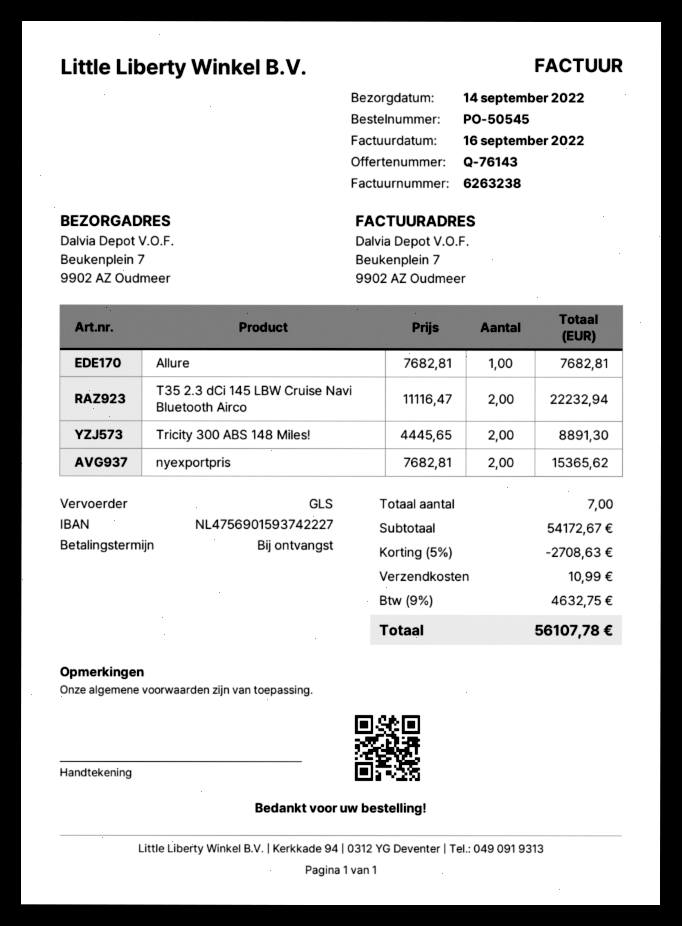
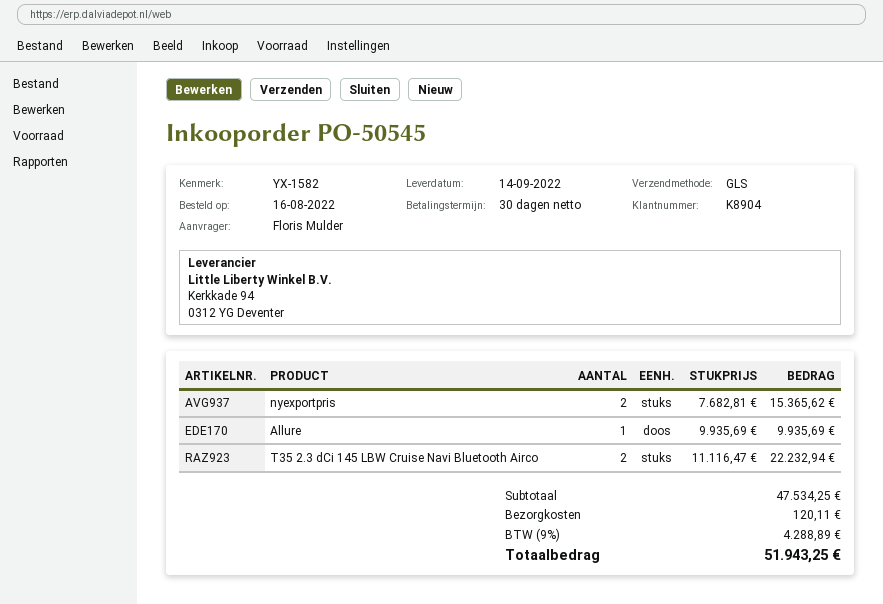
payment terms: on receipt -> 30 days
Allure: 1 x 7682.81 = 7682.81 -> 1 x 9935.69 = 9935.69
Tricity 300 ABS 148 Miles!: 2 x 4445.65 = 8891.30 -> none
subtotal: 54172.67 -> 47534.25
discount: 5% = 2708.63 -> none
shipping: 10.99 -> 120.11
tax: 9% = 4632.75 -> 9% = 4288.89
total: 56107.78 -> 51943.25

